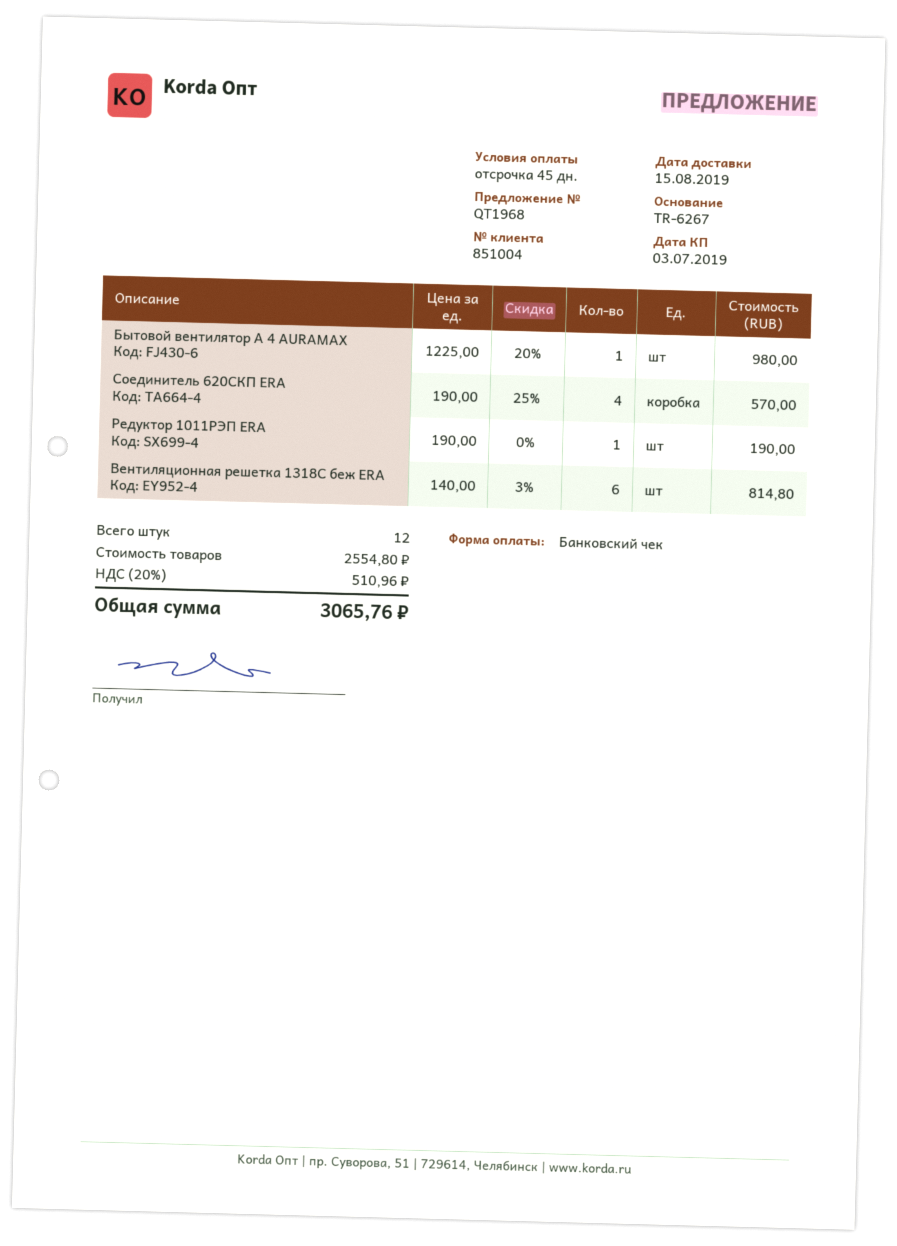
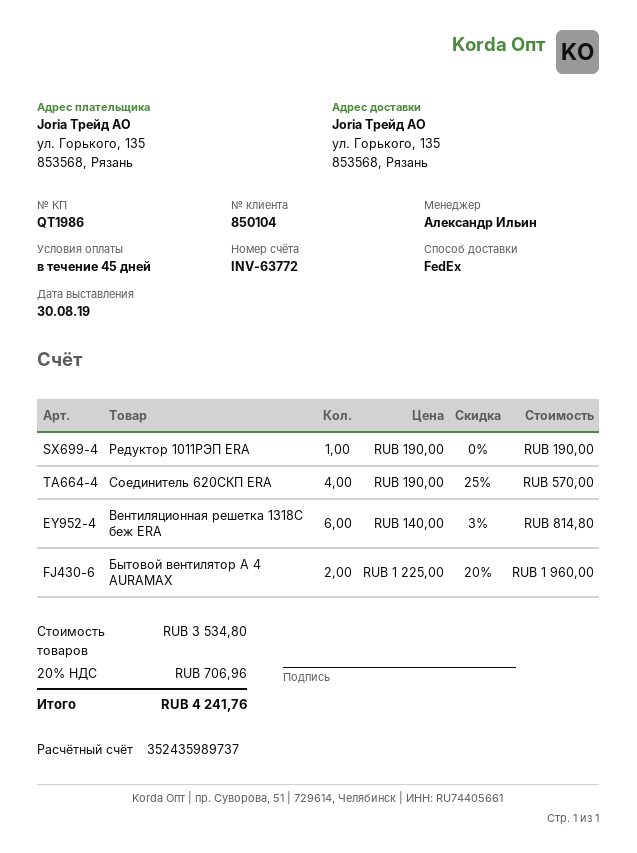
quote number: QT1968 -> QT1986
customer number: 851004 -> 850104
Бытовой вентилятор A 4 AURAMAX: 1 x 1225.00 - 20% = 980.00 -> 2 x 1225.00 - 20% = 1960.00
subtotal: 2554.80 -> 3534.80
tax: 20% = 510.96 -> 20% = 706.96
total: 3065.76 -> 4241.76

